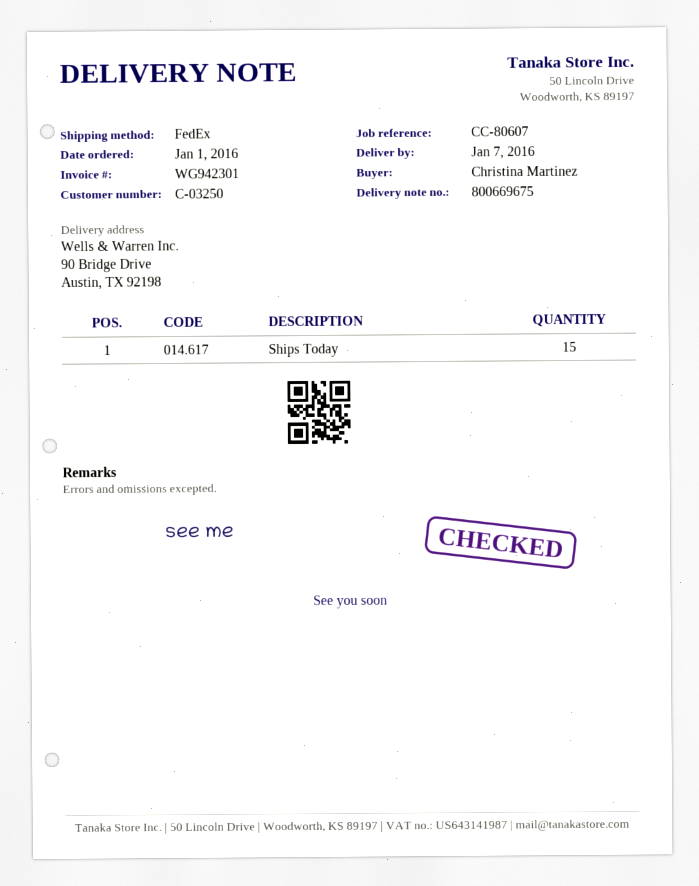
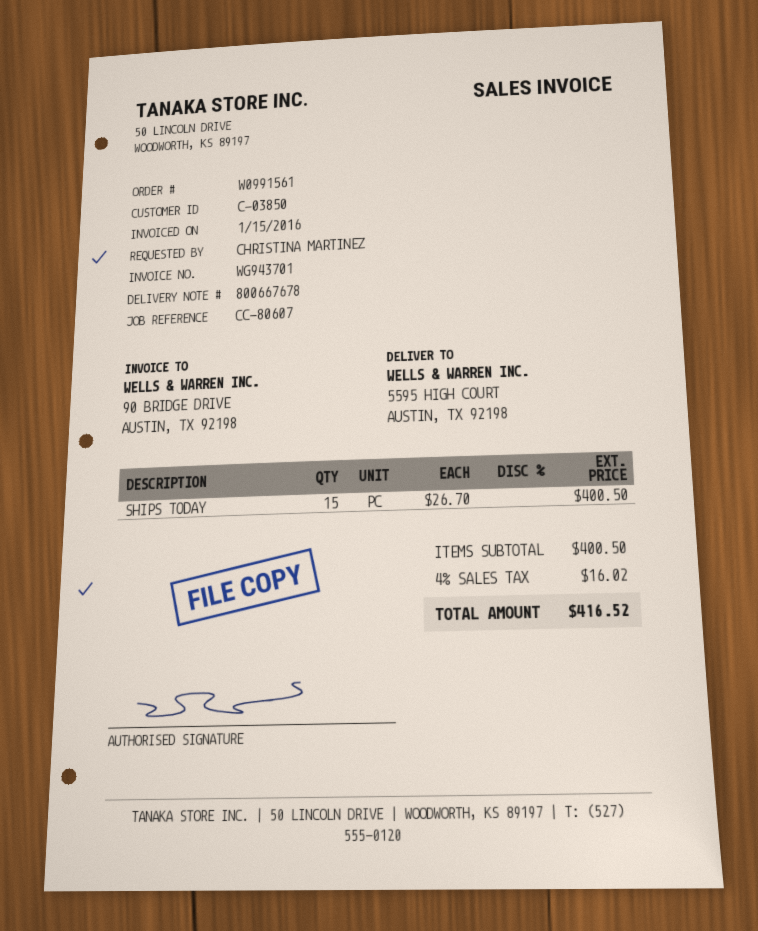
delivery note number: 800669675 -> 800667678
invoice number: WG942301 -> WG943701
customer number: C-03250 -> C-03850
ship to: 90 Bridge Drive, Austin, TX 92198 -> 5595 HIGH COURT, AUSTIN, TX 92198

